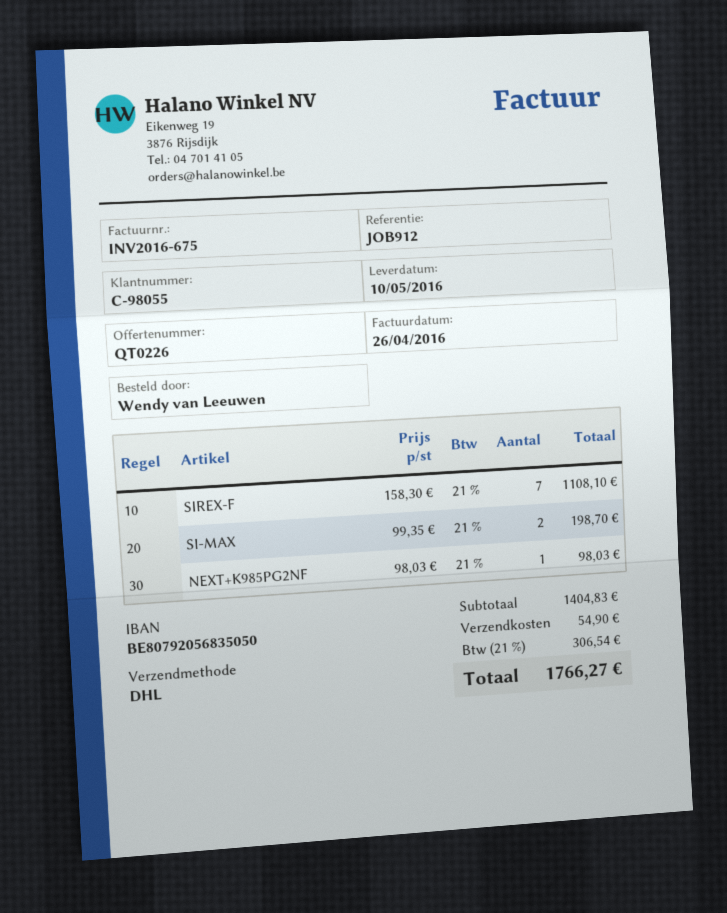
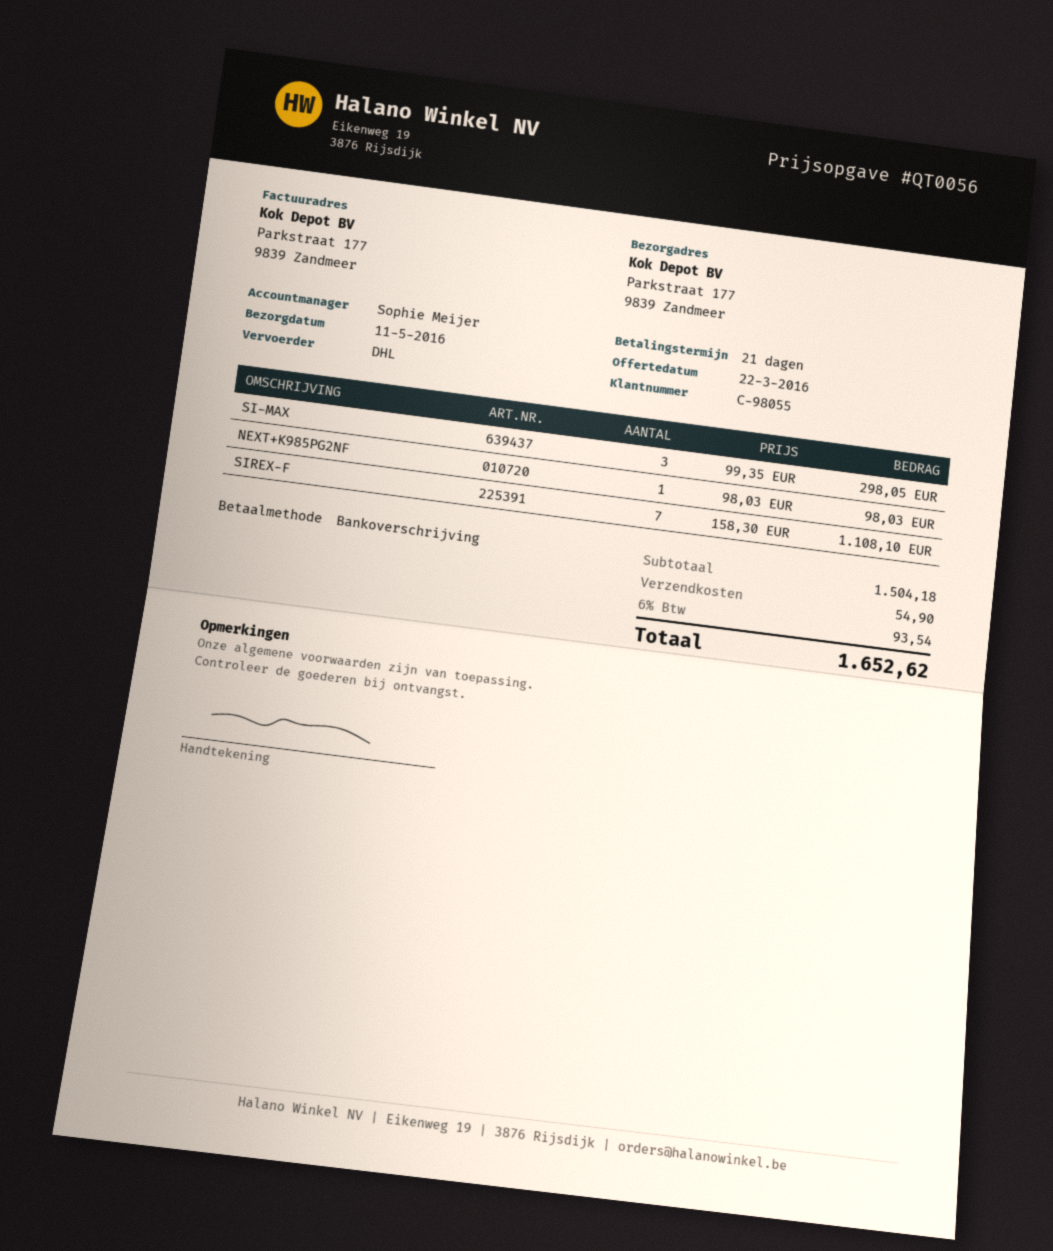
quote number: QT0226 -> QT0056
delivery date: 2016-05-10 -> 2016-05-11
SI-MAX: 2 x 99.35 = 198.70 -> 3 x 99.35 = 298.05
subtotal: 1404.83 -> 1504.18
tax: 21% = 306.54 -> 6% = 93.54
total: 1766.27 -> 1652.62

